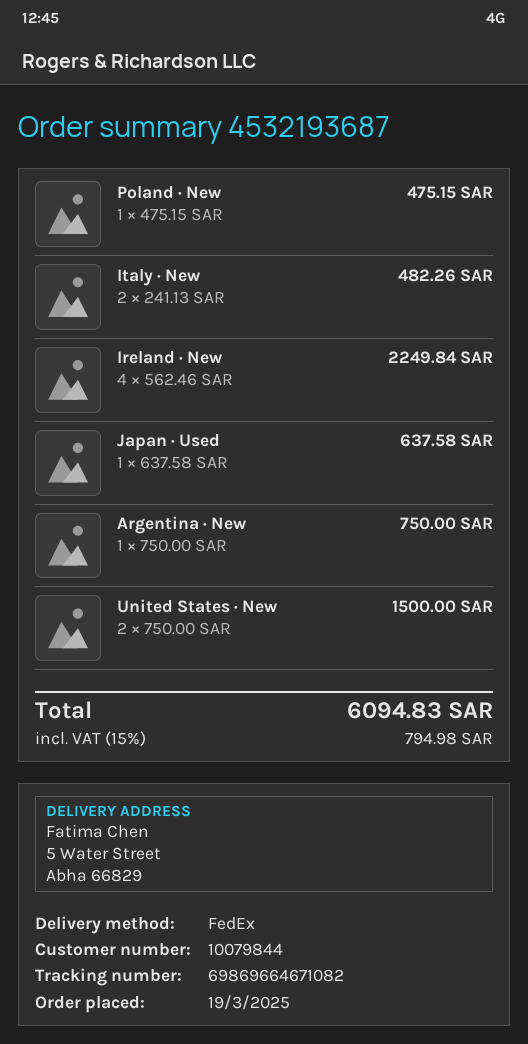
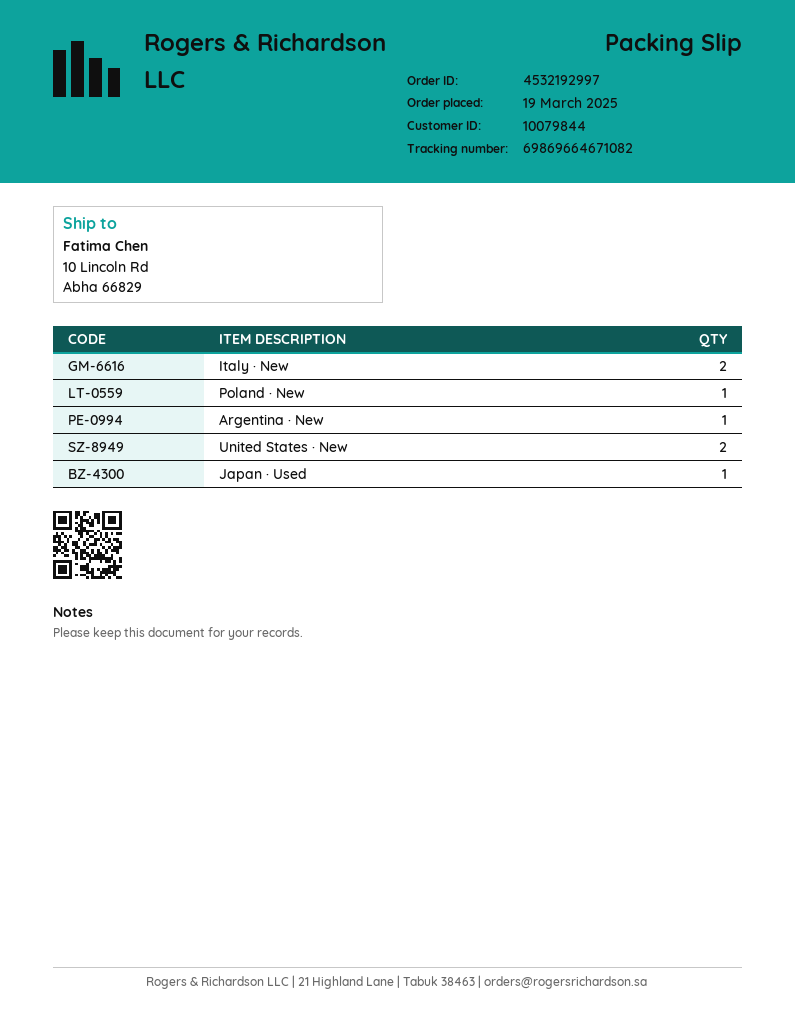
order number: 4532193687 -> 4532192997
ship to: 5 Water Street, Abha 66829 -> 10 Lincoln Rd, Abha 66829
Ireland · New: 4 -> none

